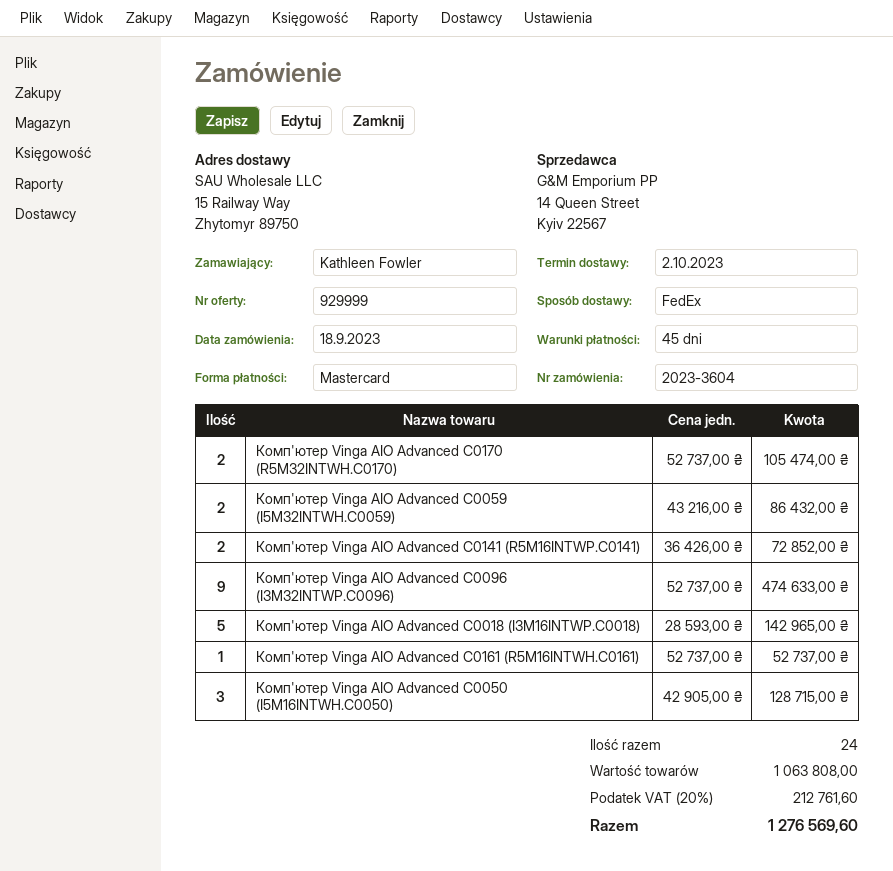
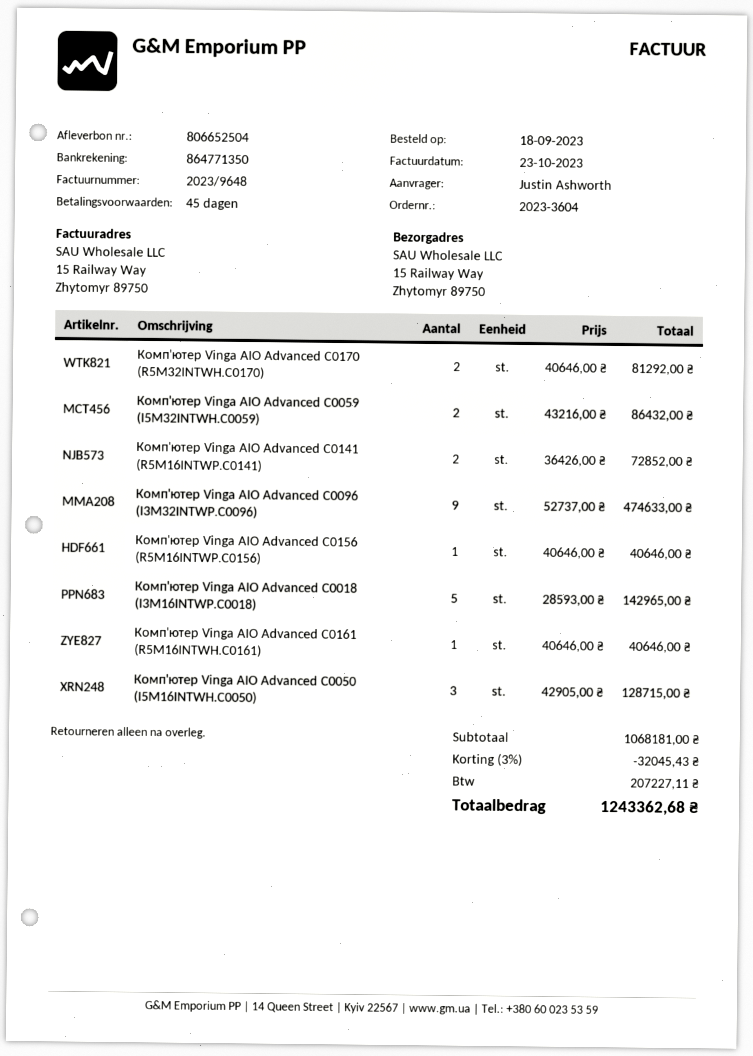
ordered by: Kathleen Fowler -> Justin Ashworth
Комп'ютер Vinga AIO Advanced C0170 (R5M32INTWH.C0170): 2 x 52737.00 = 105474.00 -> 2 x 40646.00 = 81292.00
Комп'ютер Vinga AIO Advanced C0161 (R5M16INTWH.C0161): 1 x 52737.00 = 52737.00 -> 1 x 40646.00 = 40646.00
Комп'ютер Vinga AIO Advanced C0156 (R5M16INTWP.C0156): none -> 1 x 40646.00 = 40646.00
subtotal: 1063808.00 -> 1068181.00
discount: none -> 3% = 32045.43
tax: 212761.60 -> 207227.11
total: 1276569.60 -> 1243362.68

